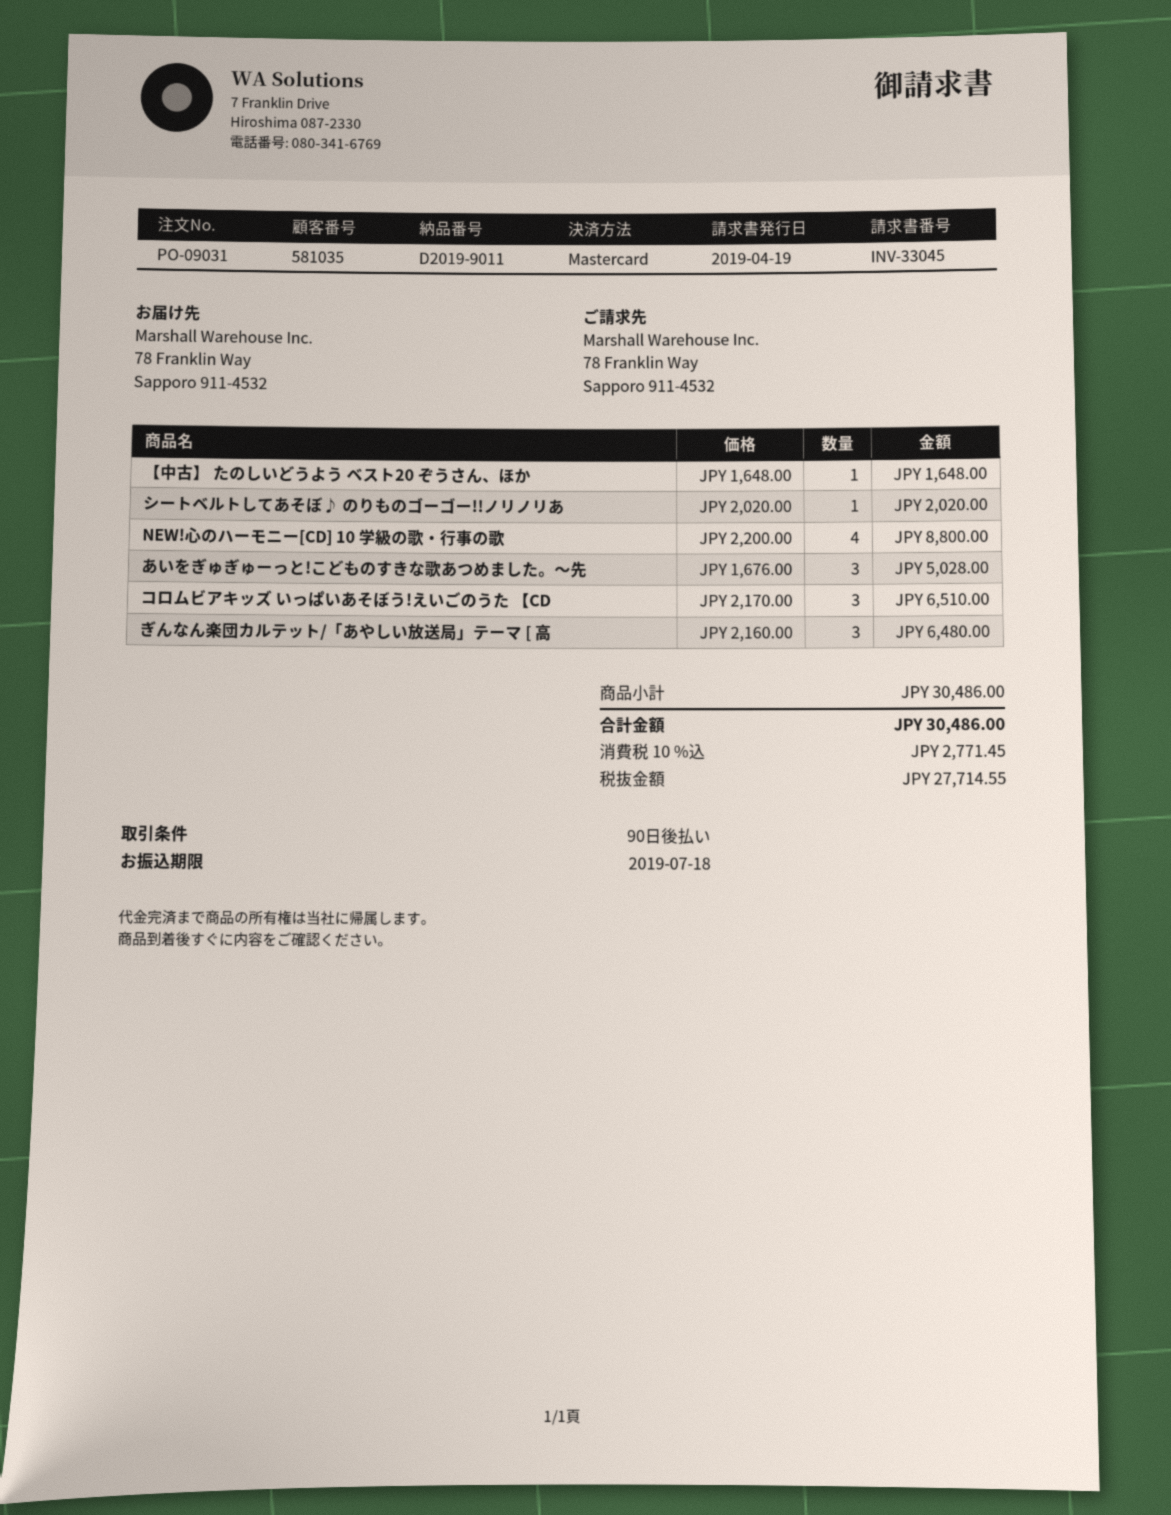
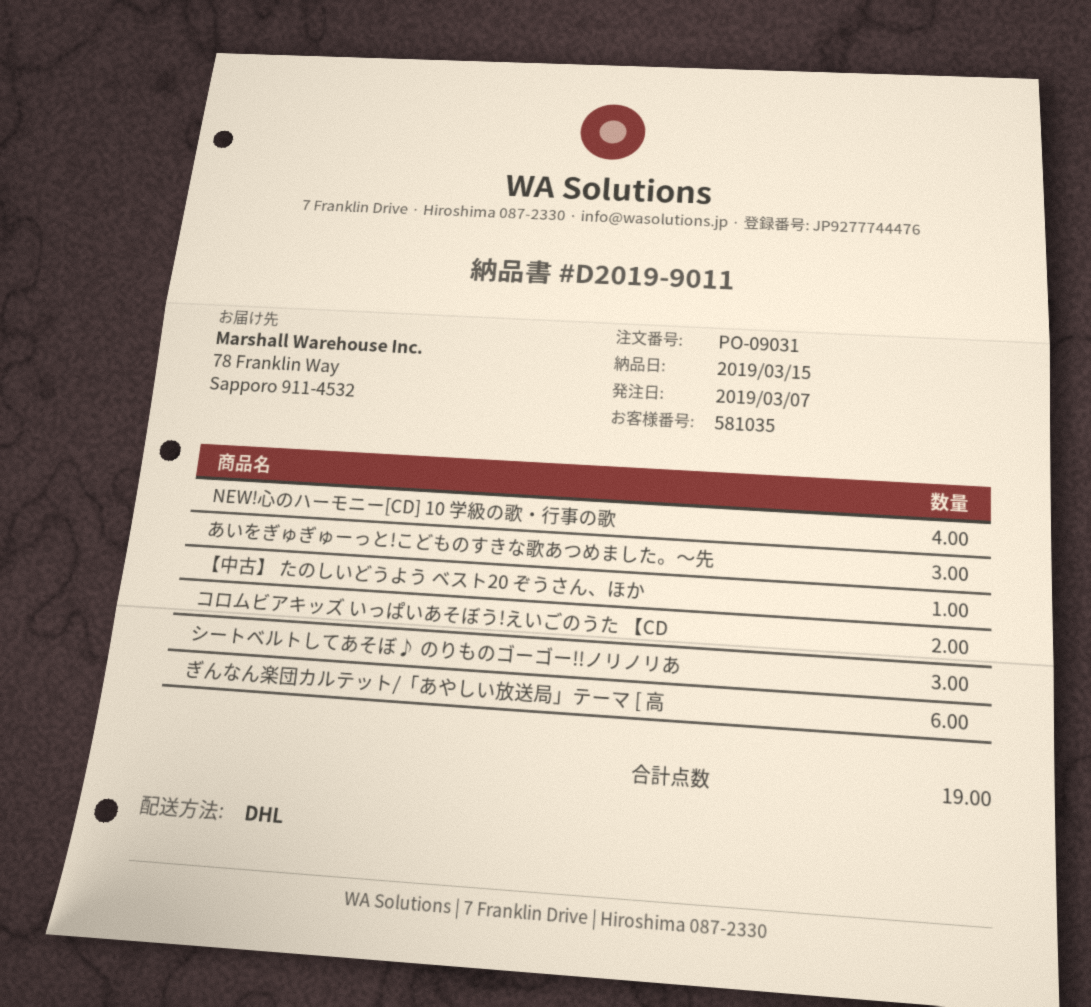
シートベルトしてあそぼ♪ のりものゴーゴー!!ノリノリあ: 1 -> 3
コロムビアキッズ いっぱいあそぼう!えいごのうた 【CD: 3 -> 2
ぎんなん楽団カルテット/「あやしい放送局」テーマ [ 高: 3 -> 6

